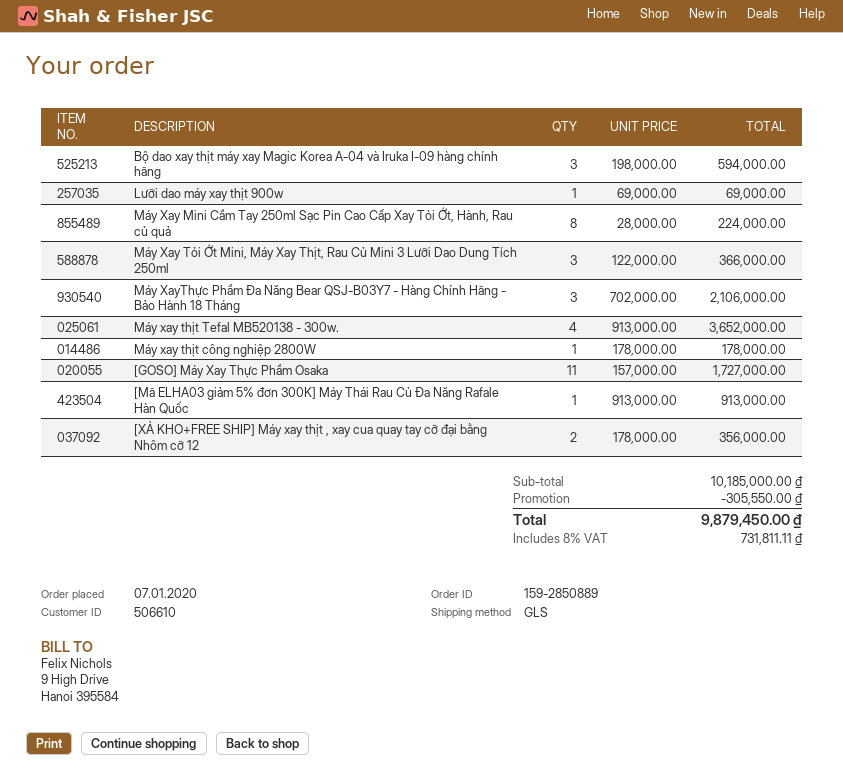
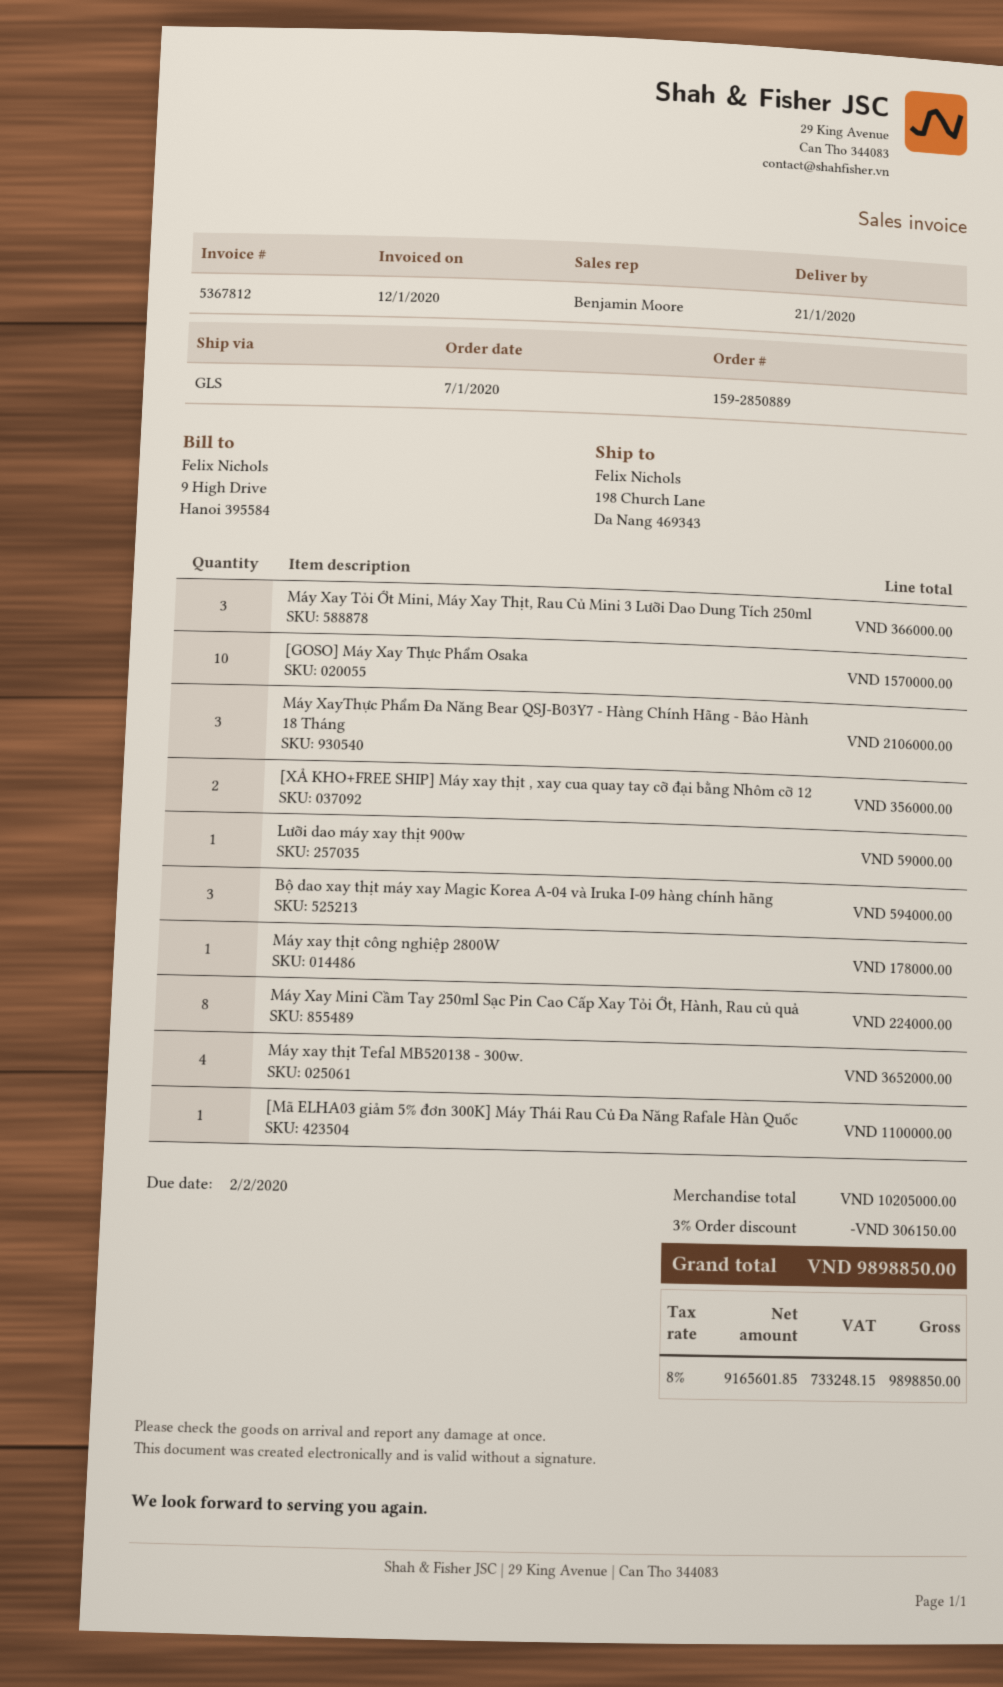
Lưỡi dao máy xay thịt 900w: 1 for 69000.00 -> 1 for 59000.00
[GOSO] Máy Xay Thực Phẩm Osaka: 11 for 1727000.00 -> 10 for 1570000.00
[Mã ELHA03 giảm 5% đơn 300K] Máy Thái Rau Củ Đa Năng Rafale Hàn Quốc: 1 for 913000.00 -> 1 for 1100000.00
subtotal: 10185000.00 -> 10205000.00
discount: 305550.00 -> 306150.00
tax: 8% = 731811.11 -> 8% = 733248.15
total: 9879450.00 -> 9898850.00

